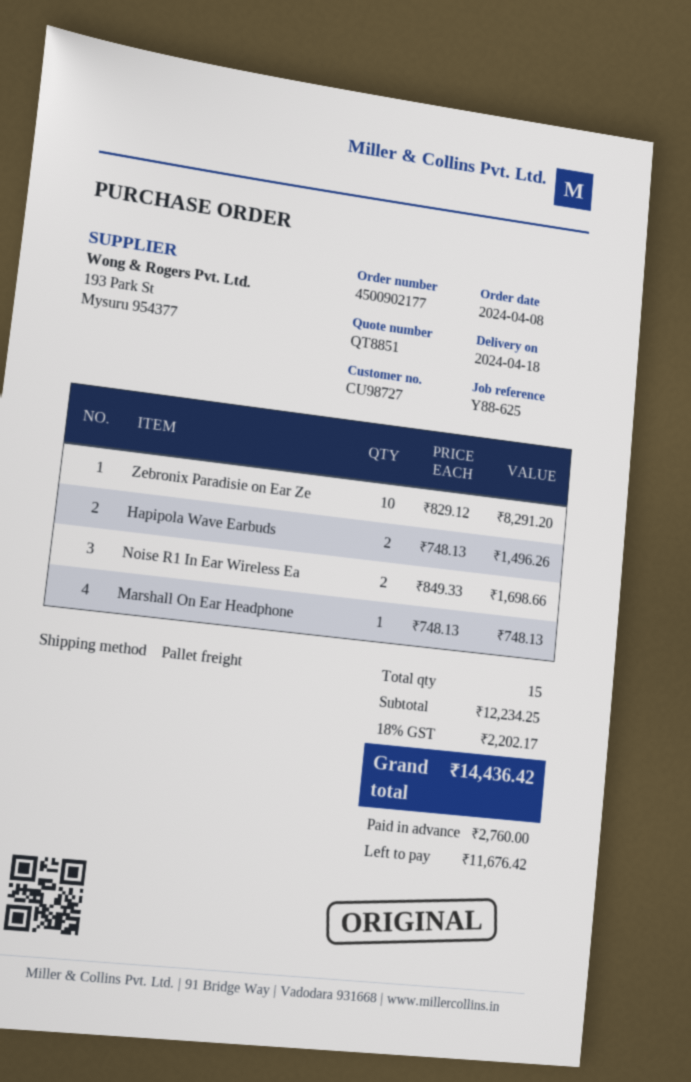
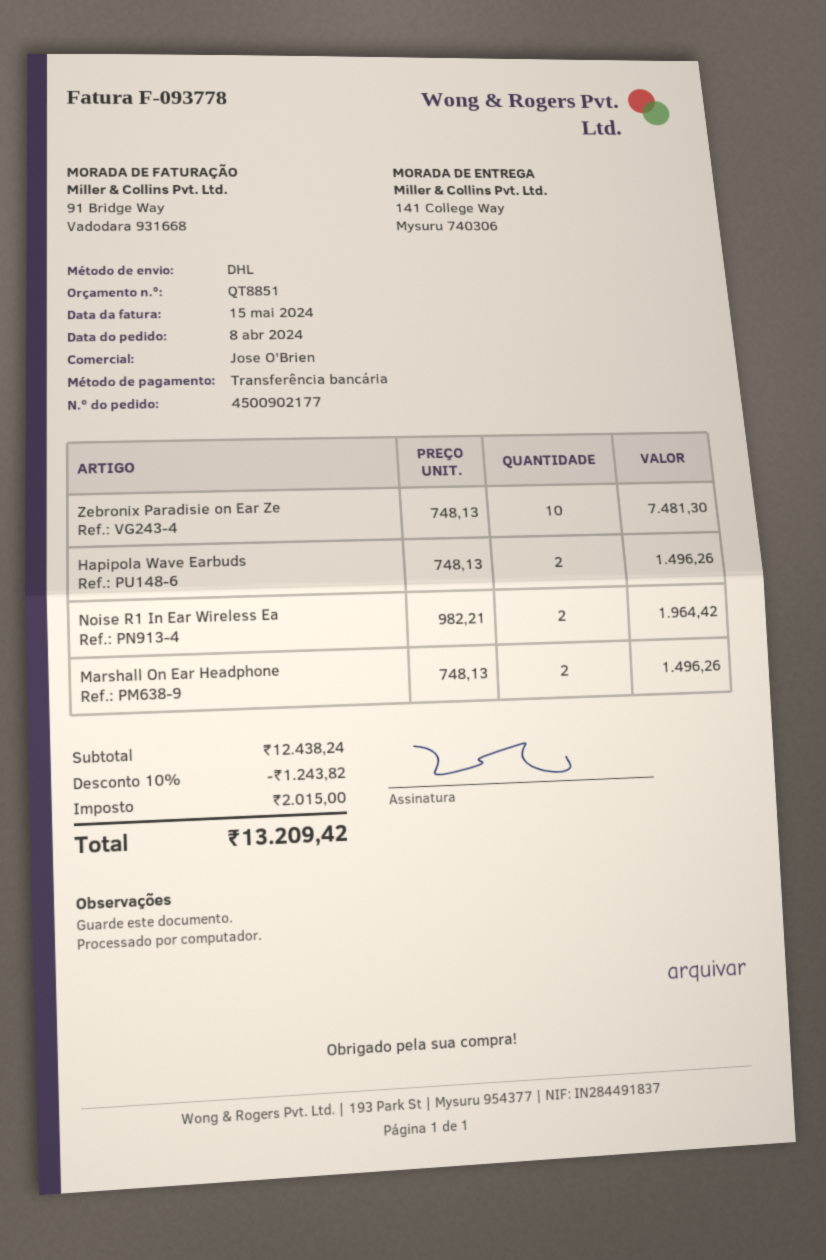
shipping method: pallet freight -> DHL
Zebronix Paradisie on Ear Ze: 10 x 829.12 = 8291.20 -> 10 x 748.13 = 7481.30
Noise R1 In Ear Wireless Ea: 2 x 849.33 = 1698.66 -> 2 x 982.21 = 1964.42
Marshall On Ear Headphone: 1 x 748.13 = 748.13 -> 2 x 748.13 = 1496.26
subtotal: 12234.25 -> 12438.24
discount: none -> 10% = 1243.82
tax: 2202.17 -> 2015.00
total: 14436.42 -> 13209.42

